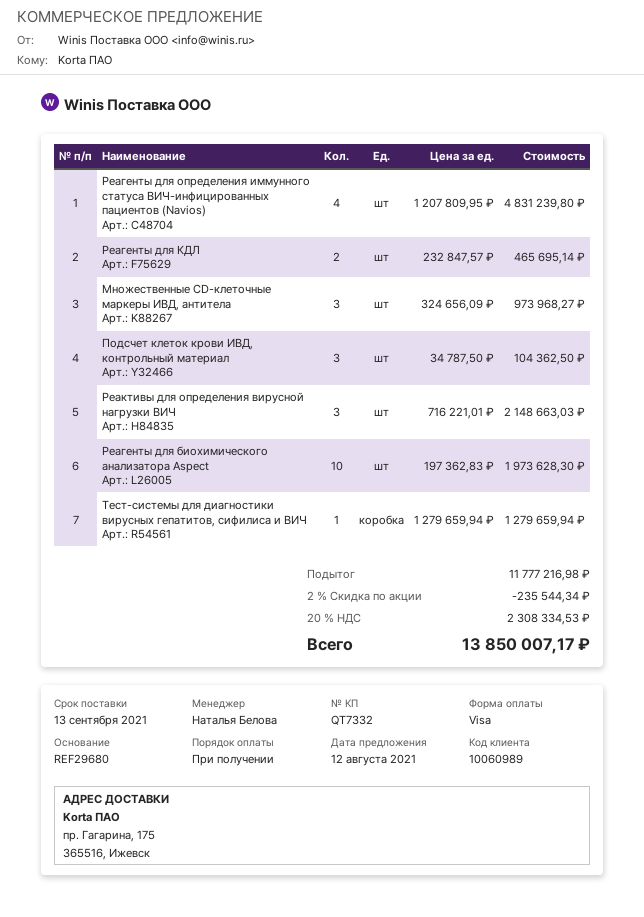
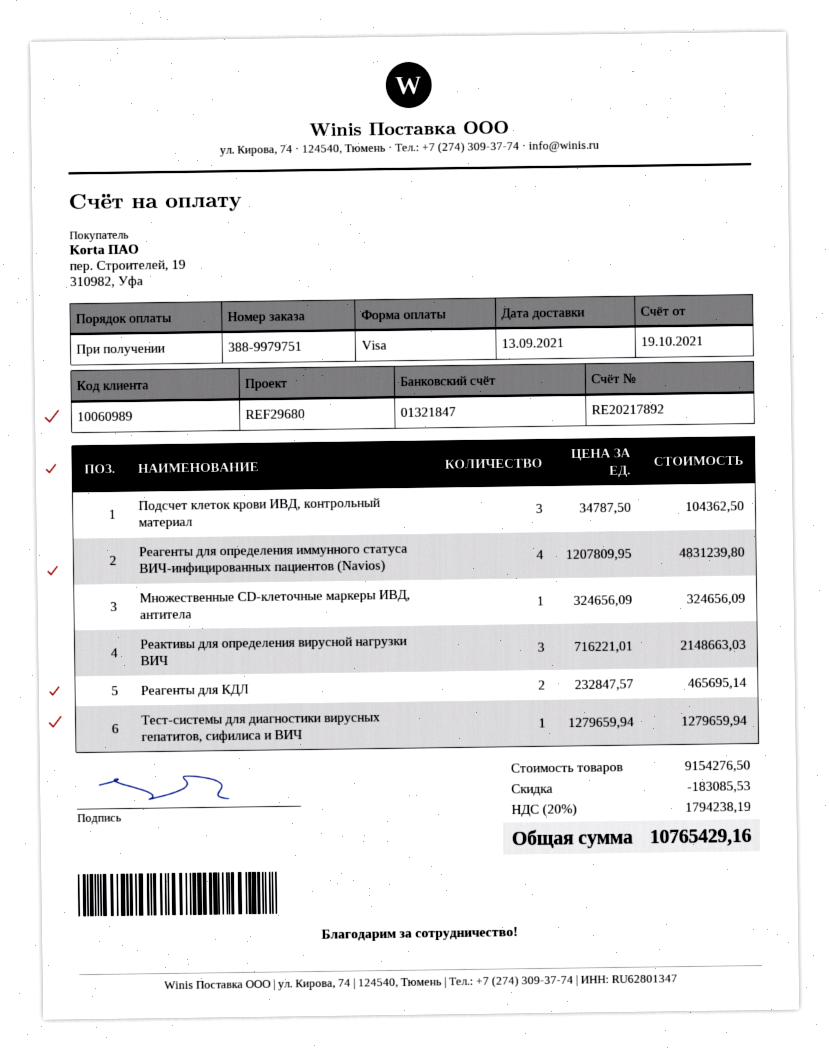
Множественные CD-клеточные маркеры ИВД, антитела: 3 x 324656.09 = 973968.27 -> 1 x 324656.09 = 324656.09
Реагенты для биохимического анализатора Aspect: 10 x 197362.83 = 1973628.30 -> none
subtotal: 11777216.98 -> 9154276.50
discount: 235544.34 -> 183085.53
tax: 20% = 2308334.53 -> 20% = 1794238.19
total: 13850007.17 -> 10765429.16

